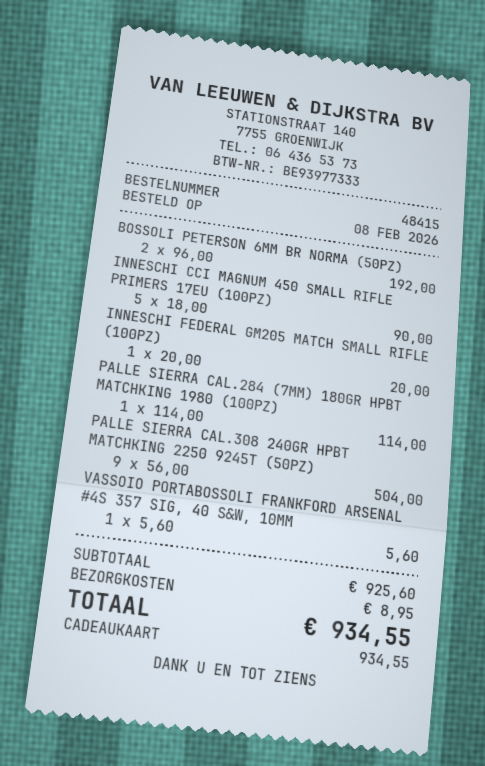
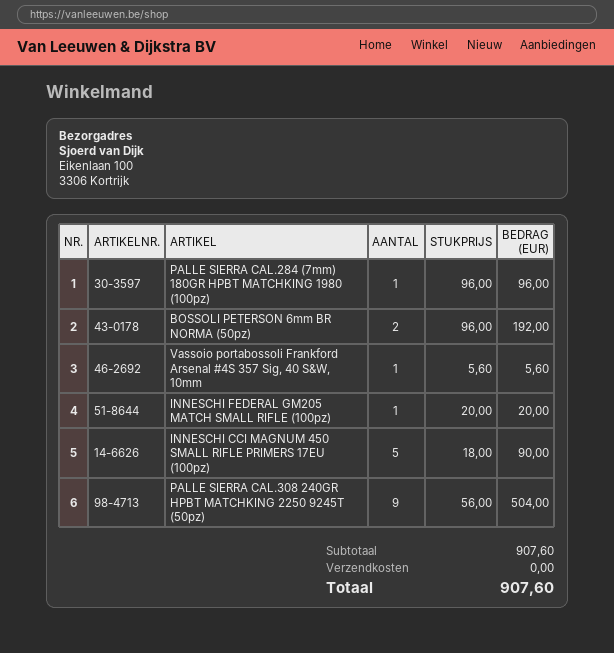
PALLE SIERRA CAL.284 (7MM) 180GR HPBT MATCHKING 1980 (100PZ): 1 x 114.00 = 114.00 -> 1 x 96.00 = 96.00
subtotal: 925.60 -> 907.60
shipping: 8.95 -> 0.00
total: 934.55 -> 907.60

